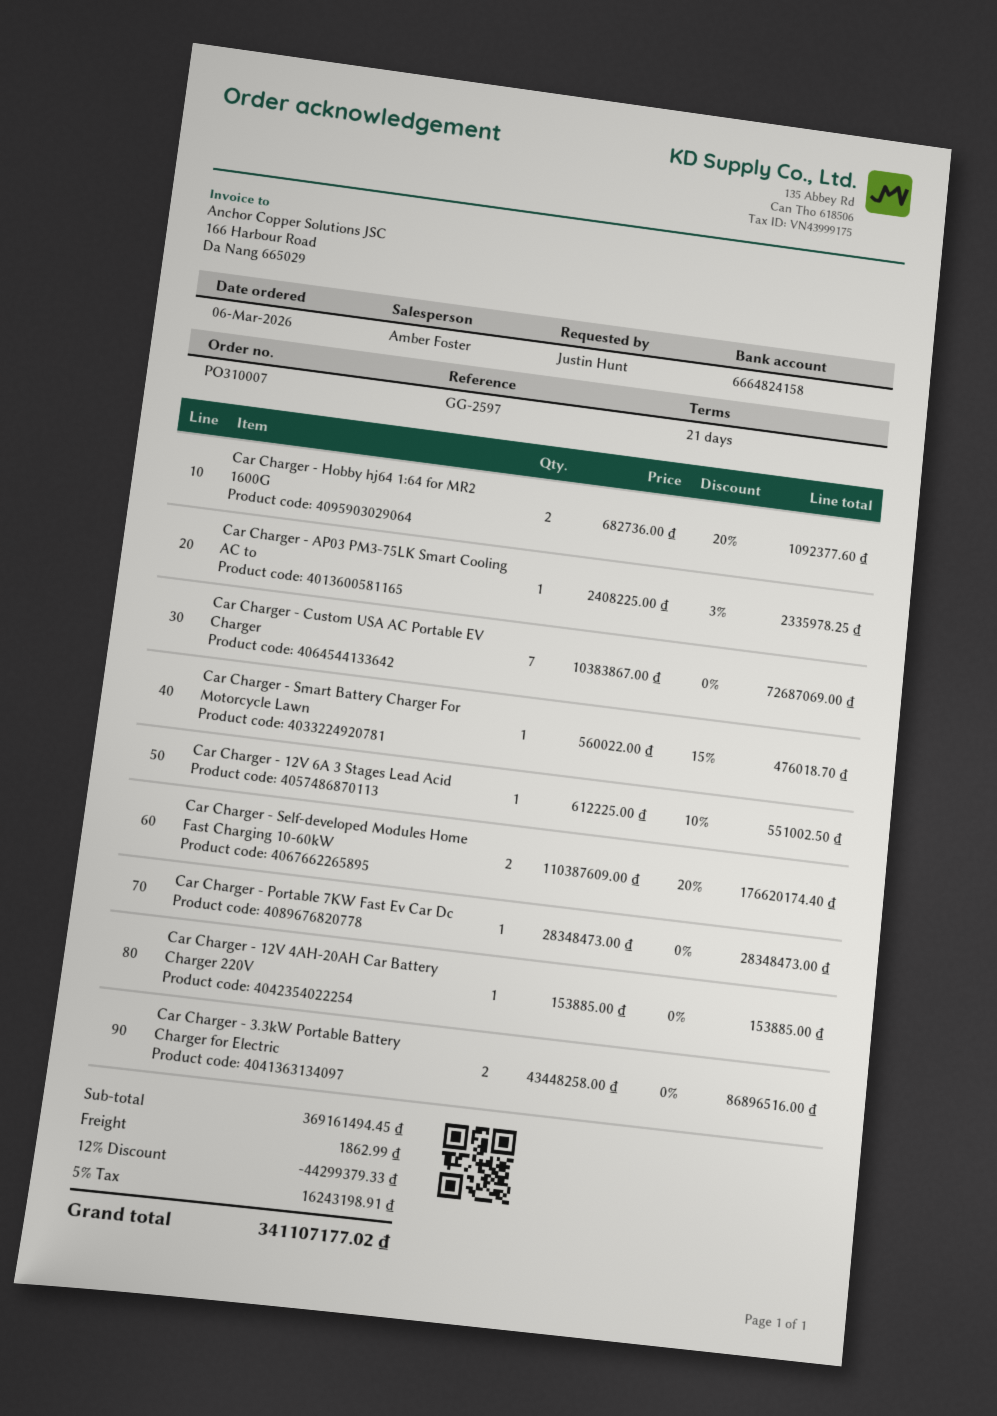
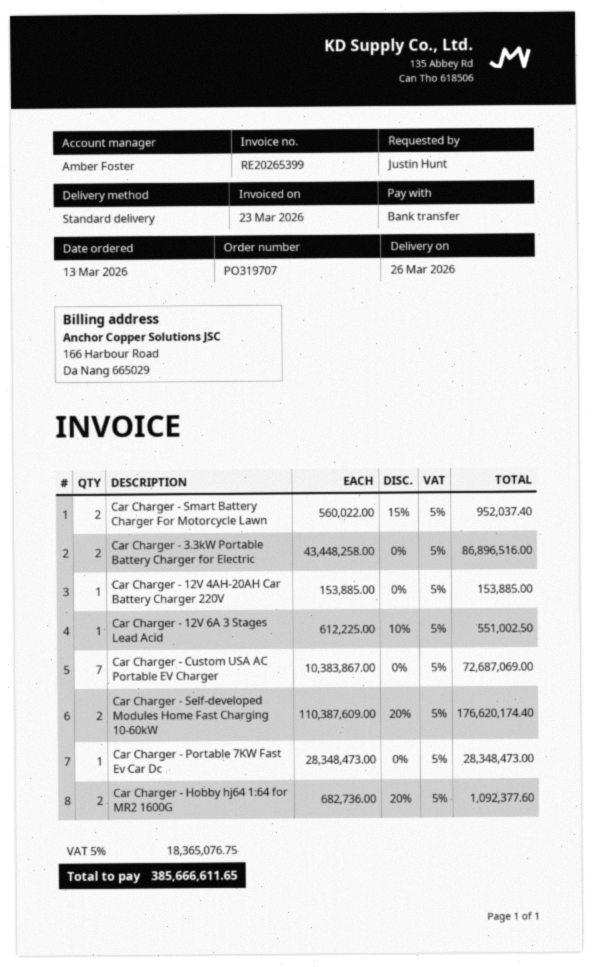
order number: PO310007 -> PO319707
order date: 2026-03-06 -> 2026-03-13
Car Charger - AP03 PM3-75LK Smart Cooling AC to: 1 x 2408225.00 - 3% = 2335978.25 -> none
Car Charger - Smart Battery Charger For Motorcycle Lawn: 1 x 560022.00 - 15% = 476018.70 -> 2 x 560022.00 - 15% = 952037.40
discount: 12% = 44299379.33 -> none
shipping: 1862.99 -> none
tax: 5% = 16243198.91 -> 5% = 18365076.75
total: 341107177.02 -> 385666611.65

